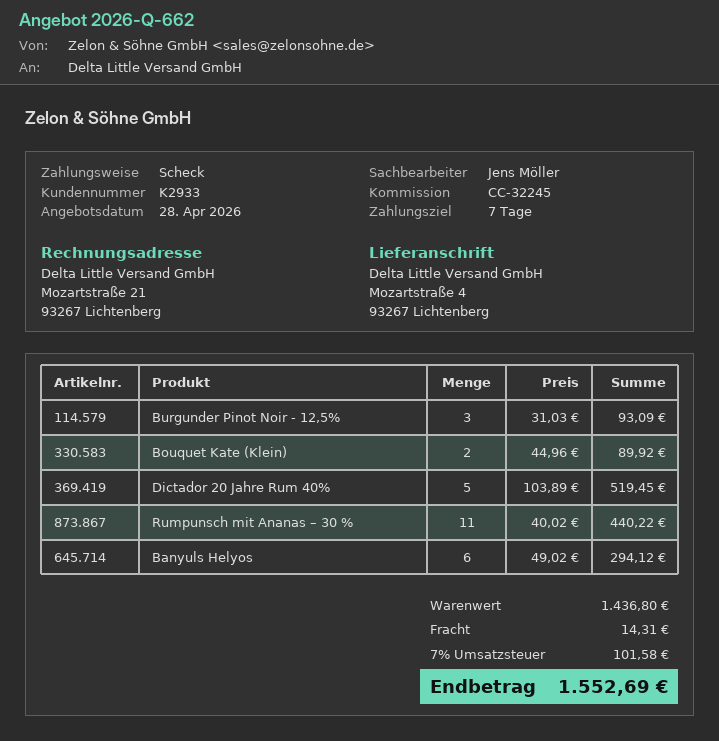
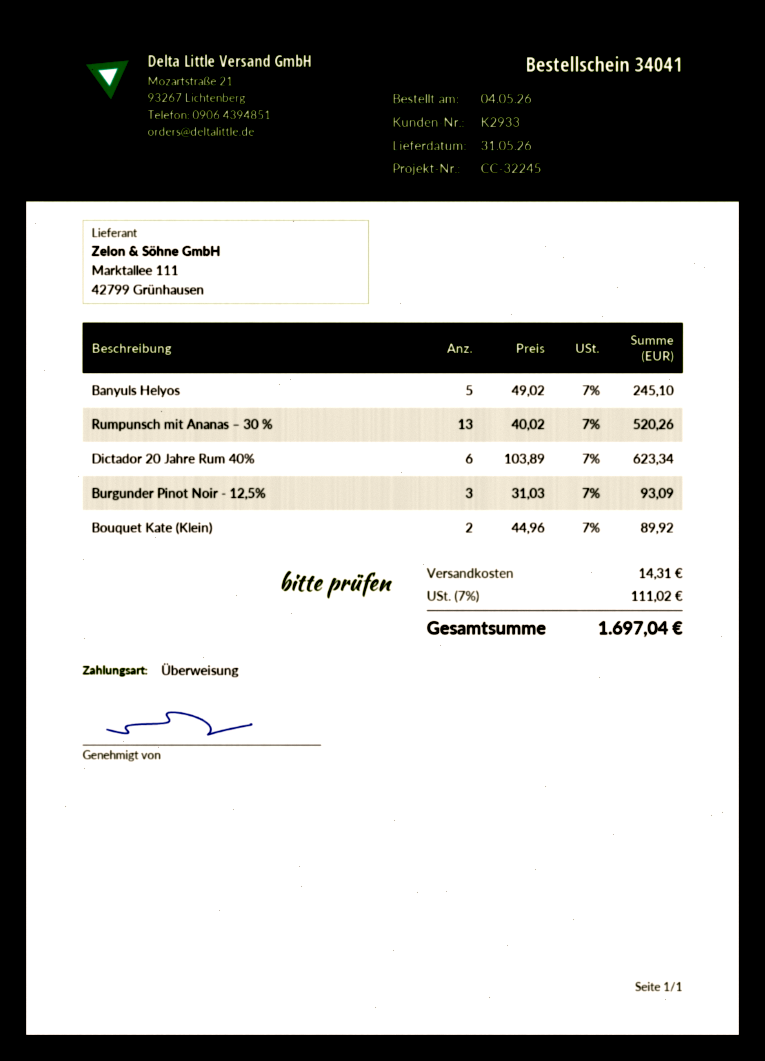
payment method: cheque -> bank transfer
Dictador 20 Jahre Rum 40%: 5 x 103.89 = 519.45 -> 6 x 103.89 = 623.34
Rumpunsch mit Ananas – 30 %: 11 x 40.02 = 440.22 -> 13 x 40.02 = 520.26
Banyuls Helyos: 6 x 49.02 = 294.12 -> 5 x 49.02 = 245.10
tax: 7% = 101.58 -> 7% = 111.02
total: 1552.69 -> 1697.04

